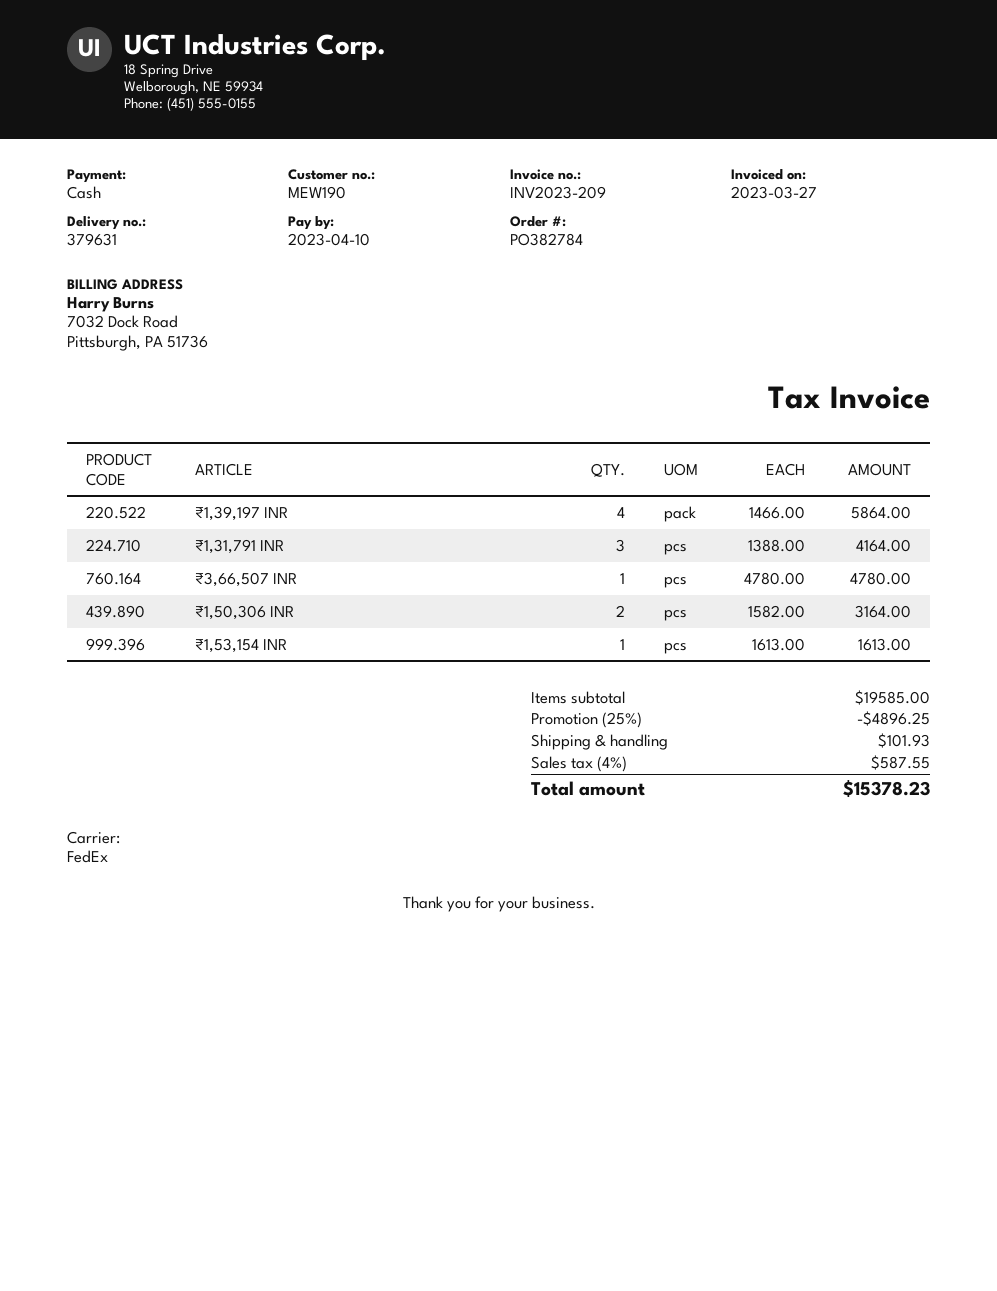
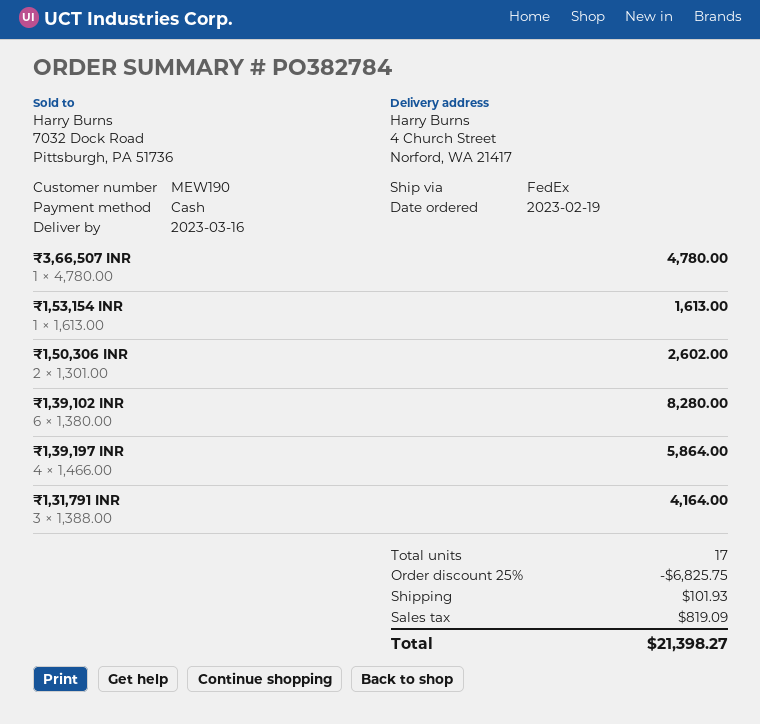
₹1,50,306 INR: 2 x 1582.00 = 3164.00 -> 2 x 1301.00 = 2602.00
₹1,39,102 INR: none -> 6 x 1380.00 = 8280.00
discount: 25% = 4896.25 -> 25% = 6825.75
tax: 587.55 -> 819.09
total: 15378.23 -> 21398.27

